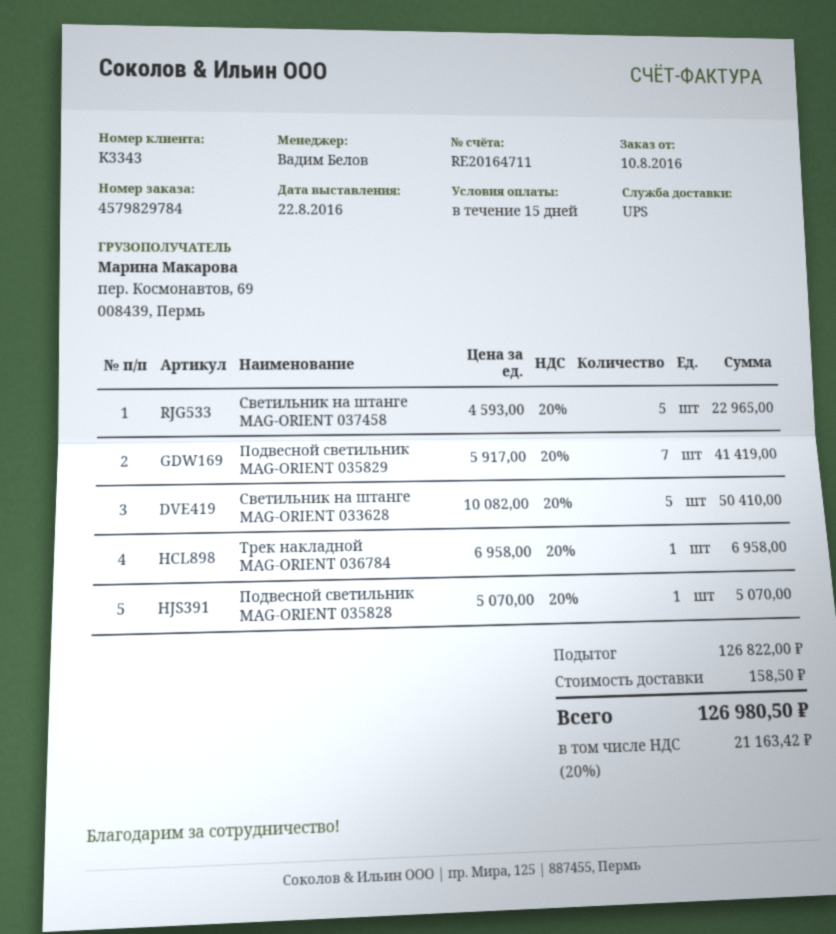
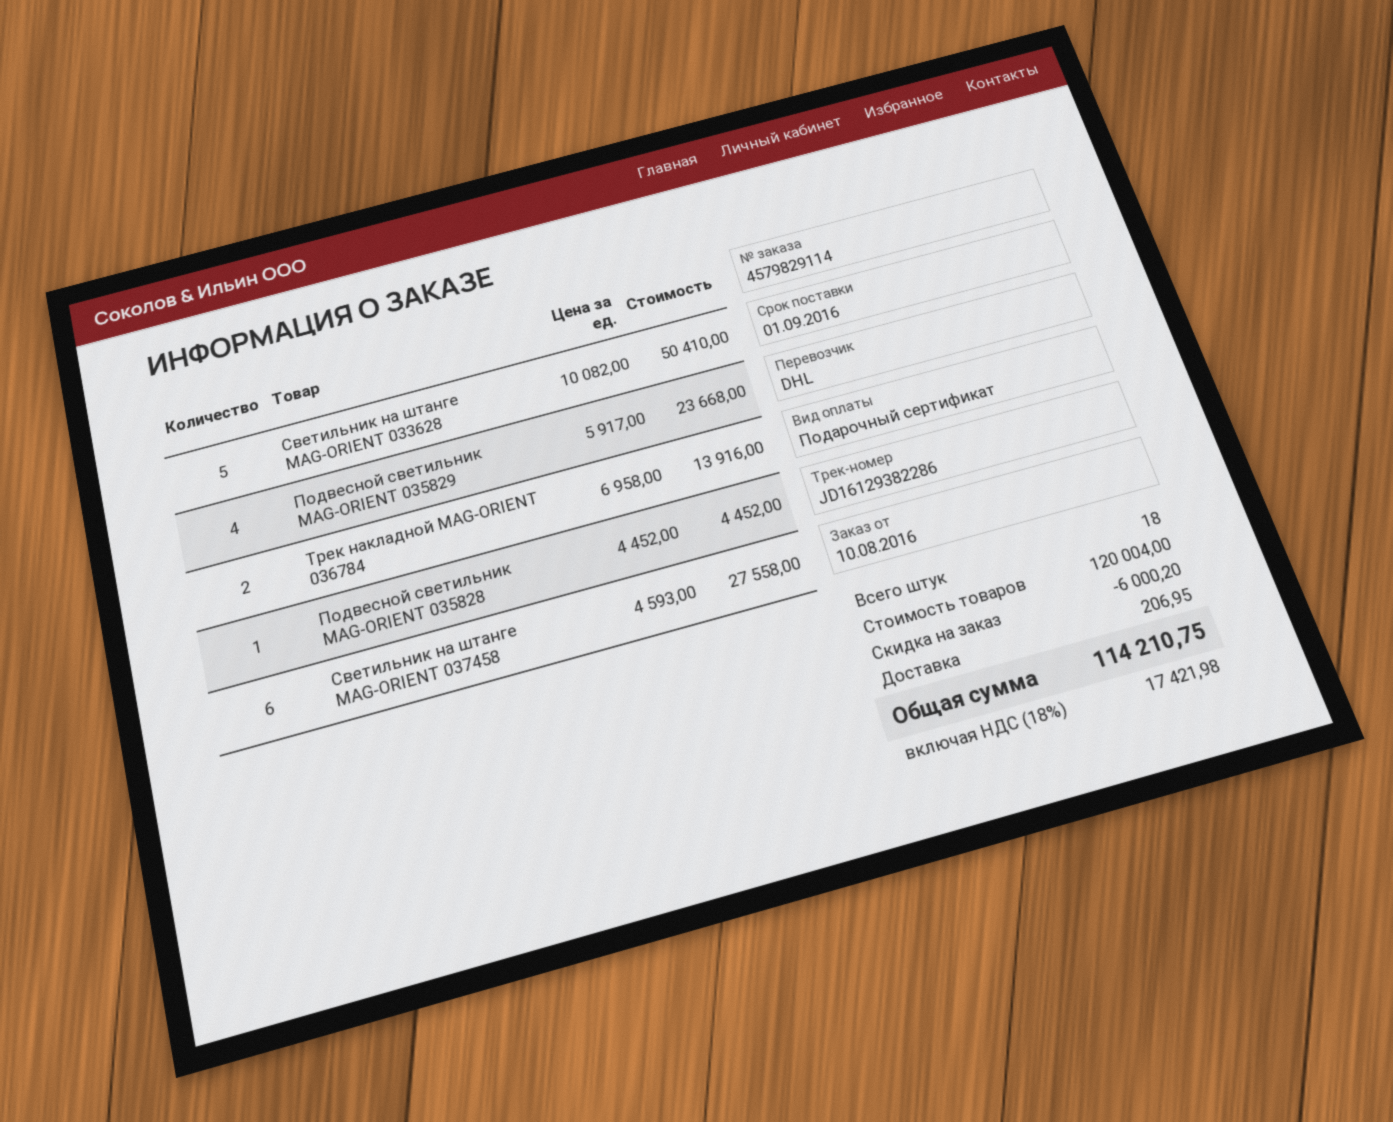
order number: 4579829784 -> 4579829114
shipping method: UPS -> DHL
Светильник на штанге MAG-ORIENT 037458: 5 x 4593.00 = 22965.00 -> 6 x 4593.00 = 27558.00
Подвесной светильник MAG-ORIENT 035829: 7 x 5917.00 = 41419.00 -> 4 x 5917.00 = 23668.00
Трек накладной MAG-ORIENT 036784: 1 x 6958.00 = 6958.00 -> 2 x 6958.00 = 13916.00
Подвесной светильник MAG-ORIENT 035828: 1 x 5070.00 = 5070.00 -> 1 x 4452.00 = 4452.00
subtotal: 126822.00 -> 120004.00
discount: none -> 6000.20
shipping: 158.50 -> 206.95
tax: 20% = 21163.42 -> 18% = 17421.98
total: 126980.50 -> 114210.75

